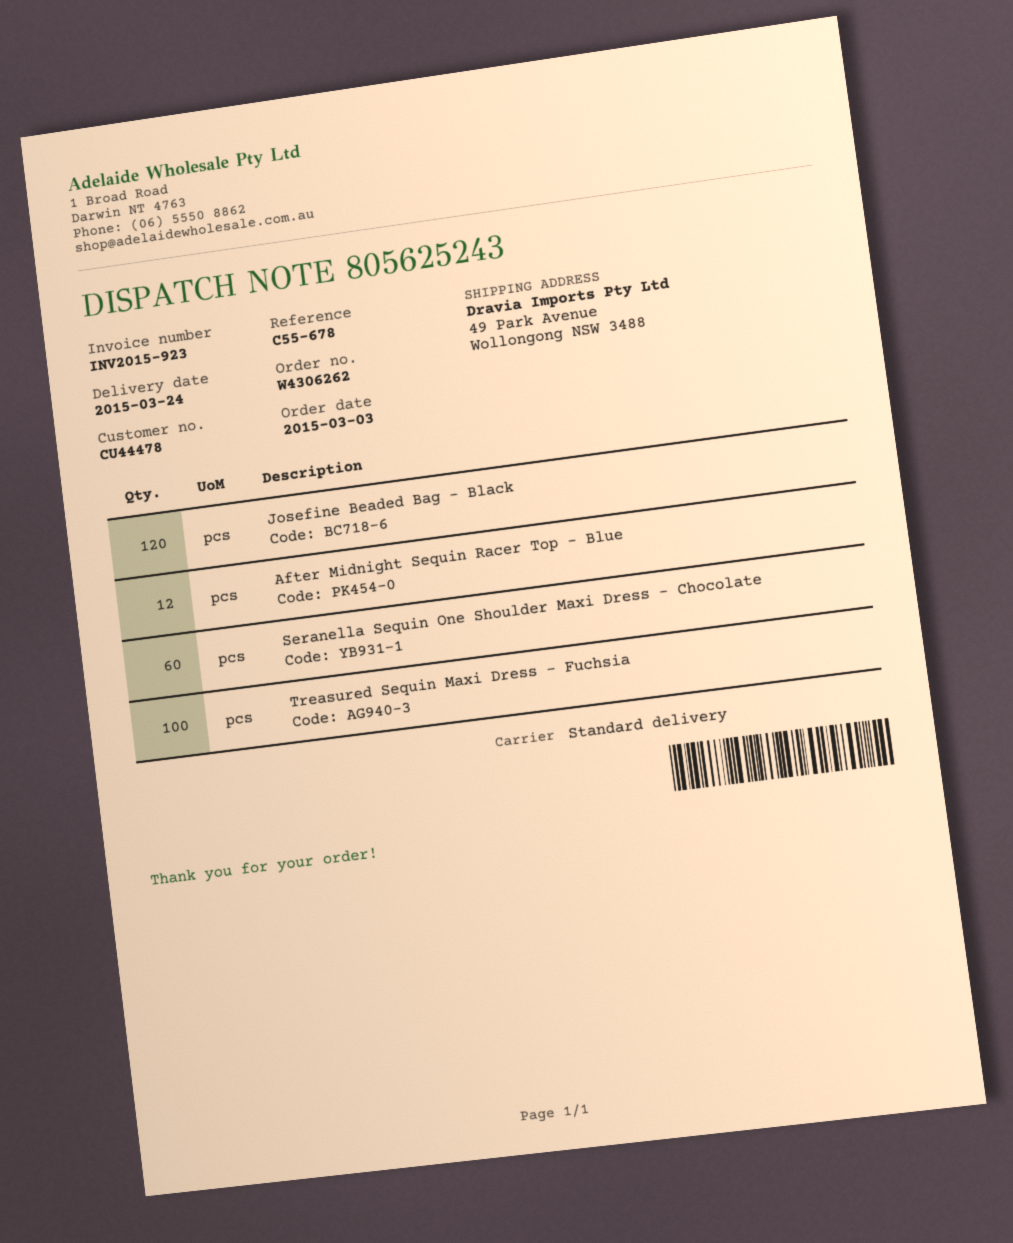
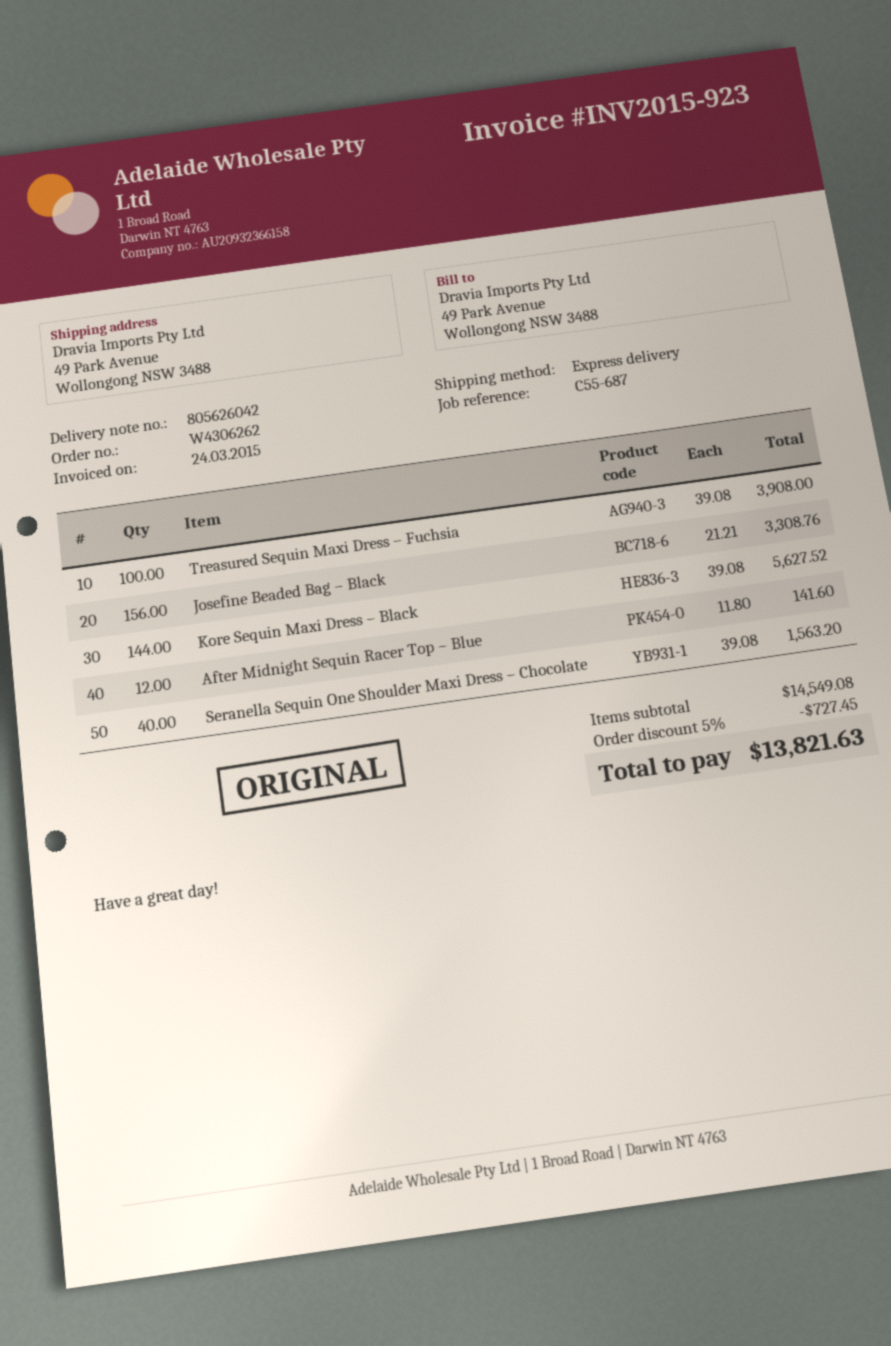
delivery note number: 805625243 -> 805626042
reference: C55-678 -> C55-687
shipping method: standard -> express
Josefine Beaded Bag – Black: 120 -> 156
Seranella Sequin One Shoulder Maxi Dress – Chocolate: 60 -> 40
Kore Sequin Maxi Dress – Black: none -> 144

